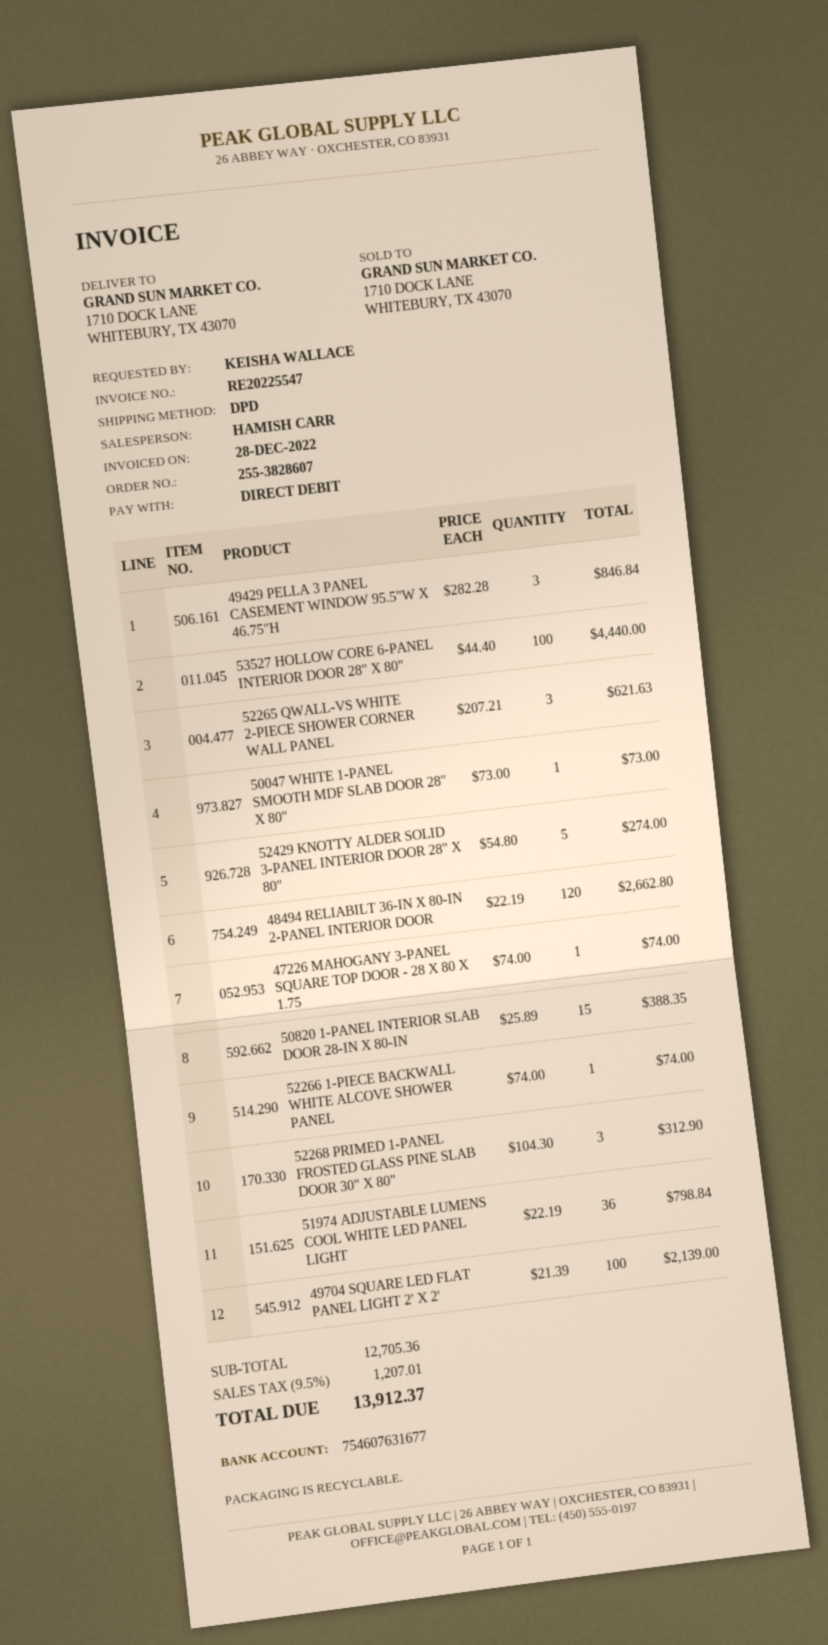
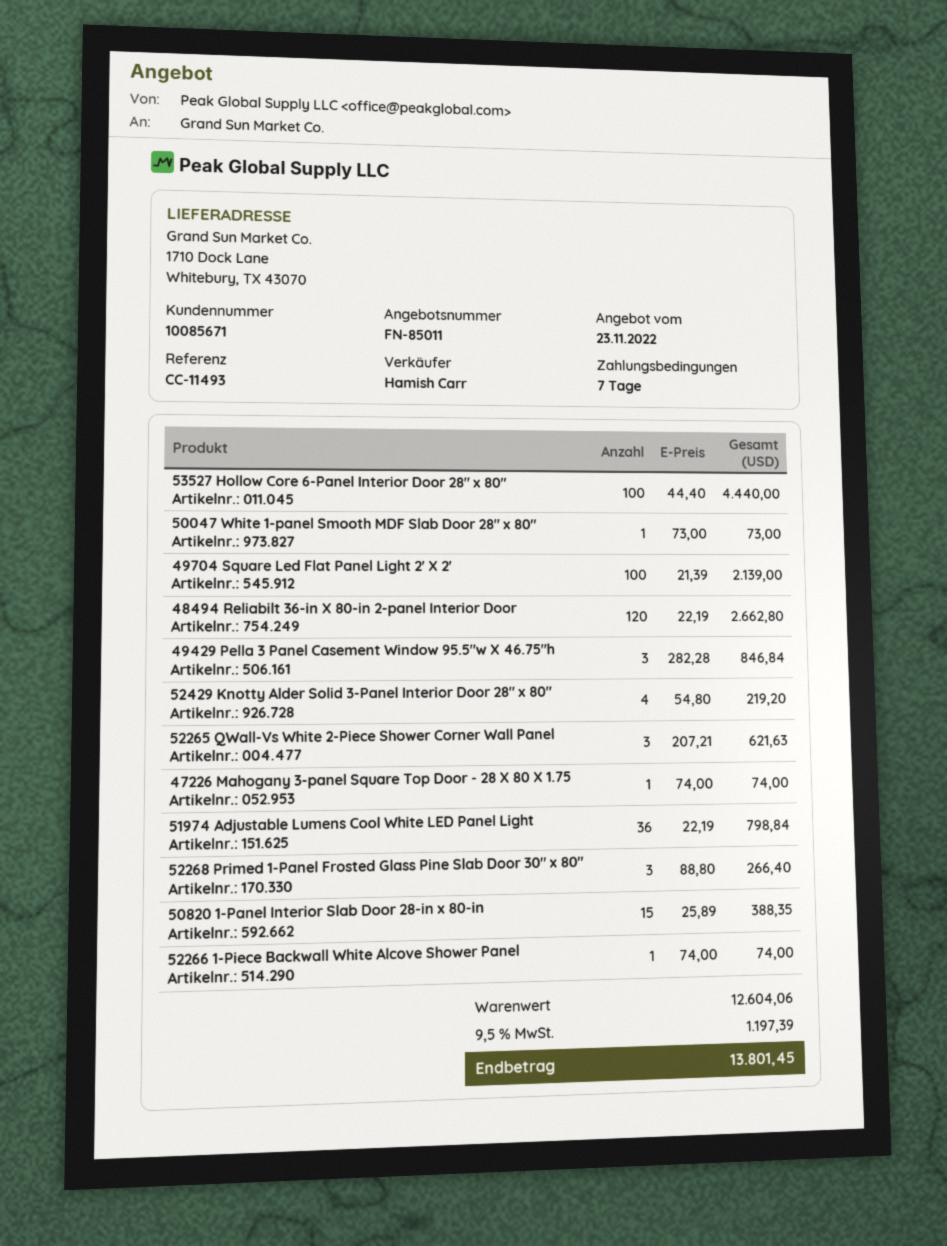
52429 KNOTTY ALDER SOLID 3-PANEL INTERIOR DOOR 28" X 80": 5 x 54.80 = 274.00 -> 4 x 54.80 = 219.20
52268 PRIMED 1-PANEL FROSTED GLASS PINE SLAB DOOR 30" X 80": 3 x 104.30 = 312.90 -> 3 x 88.80 = 266.40
subtotal: 12705.36 -> 12604.06
tax: 9.5% = 1207.01 -> 9.5% = 1197.39
total: 13912.37 -> 13801.45

